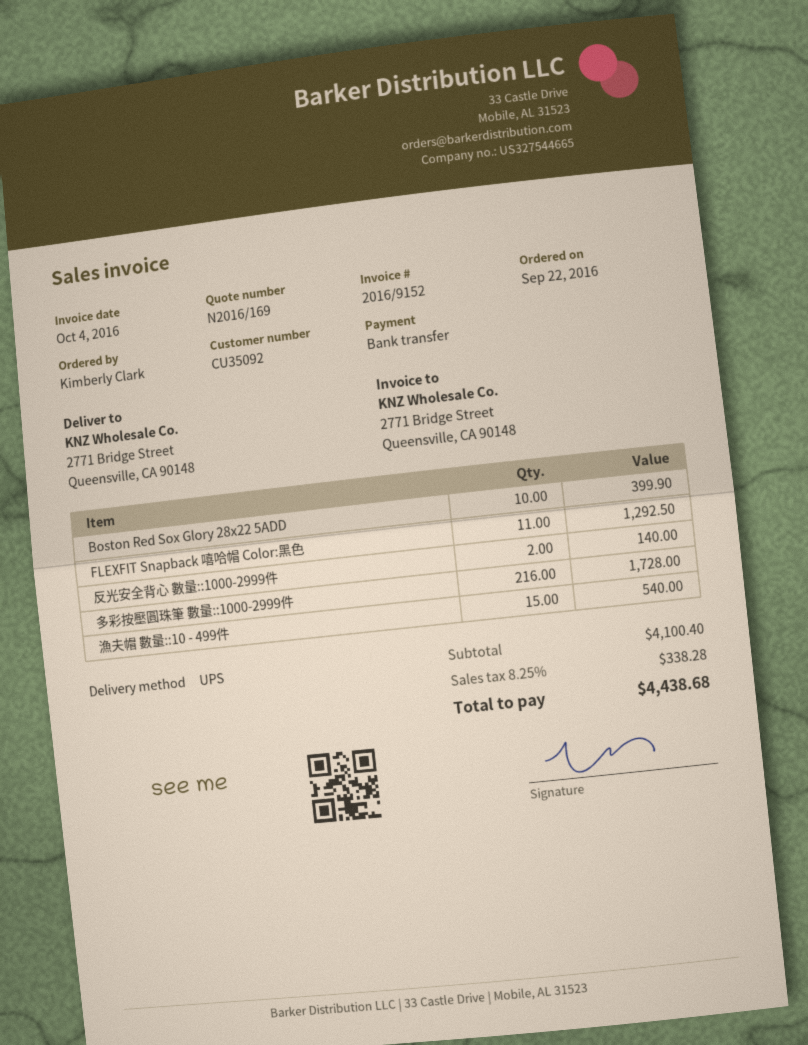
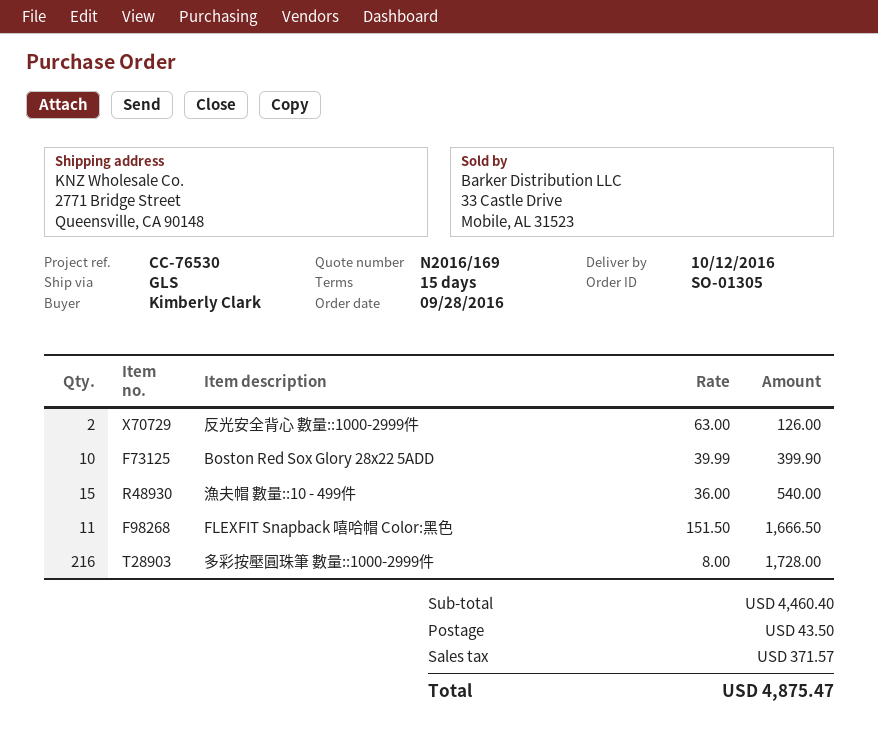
order date: 2016-09-22 -> 2016-09-28
shipping method: UPS -> GLS
FLEXFIT Snapback 嘻哈帽 Color:黑色: 11 for 1292.50 -> 11 for 1666.50
反光安全背心 數量::1000-2999件: 2 for 140.00 -> 2 for 126.00
subtotal: 4100.40 -> 4460.40
shipping: none -> 43.50
tax: 338.28 -> 371.57
total: 4438.68 -> 4875.47

